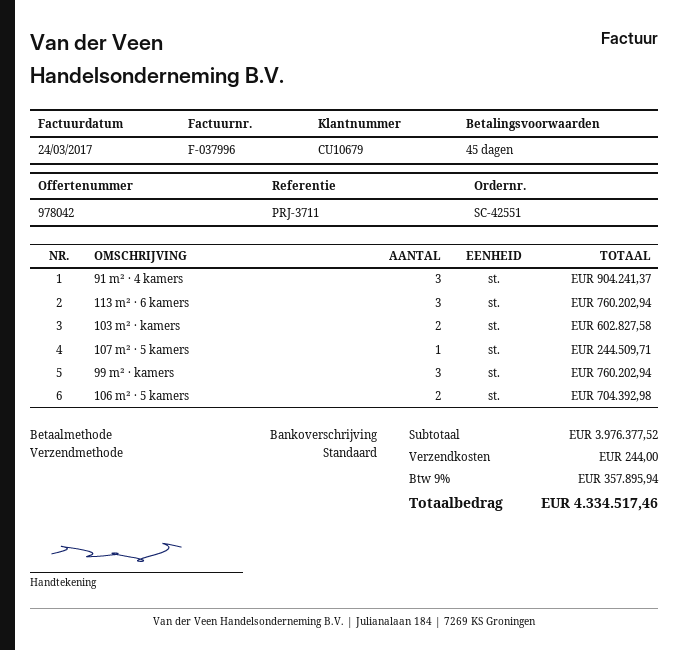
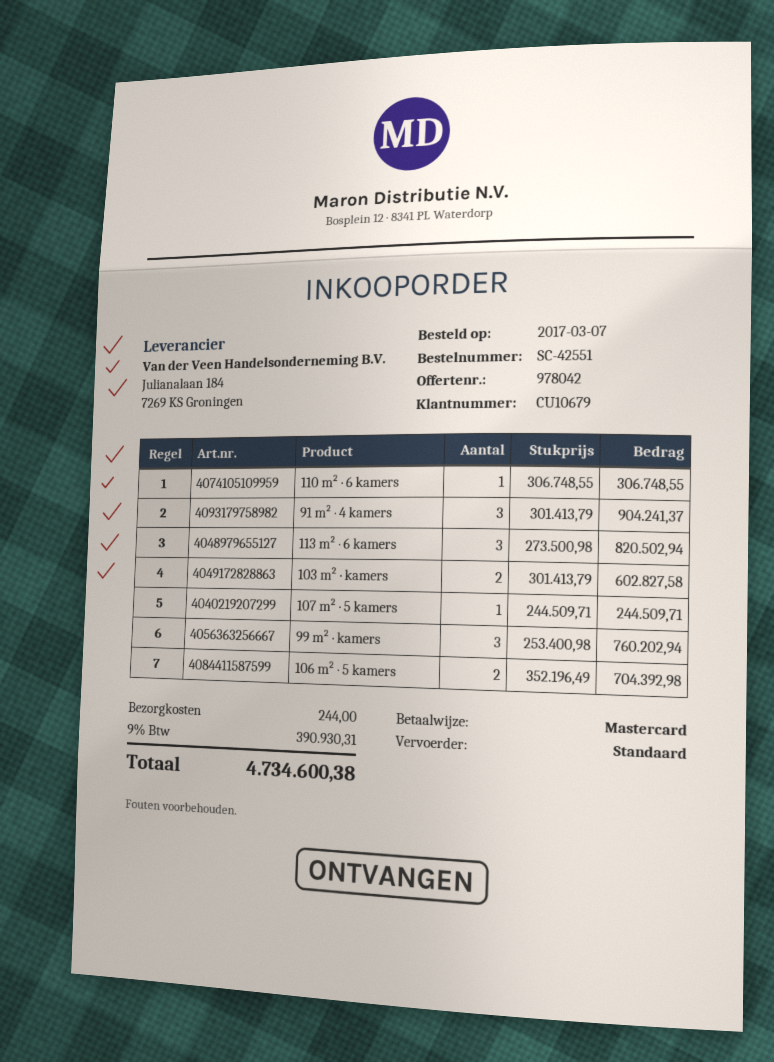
payment method: bank transfer -> Mastercard
113 m² · 6 kamers: 3 for 760202.94 -> 3 for 820502.94
110 m² · 6 kamers: none -> 1 for 306748.55
tax: 9% = 357895.94 -> 9% = 390930.31
total: 4334517.46 -> 4734600.38

